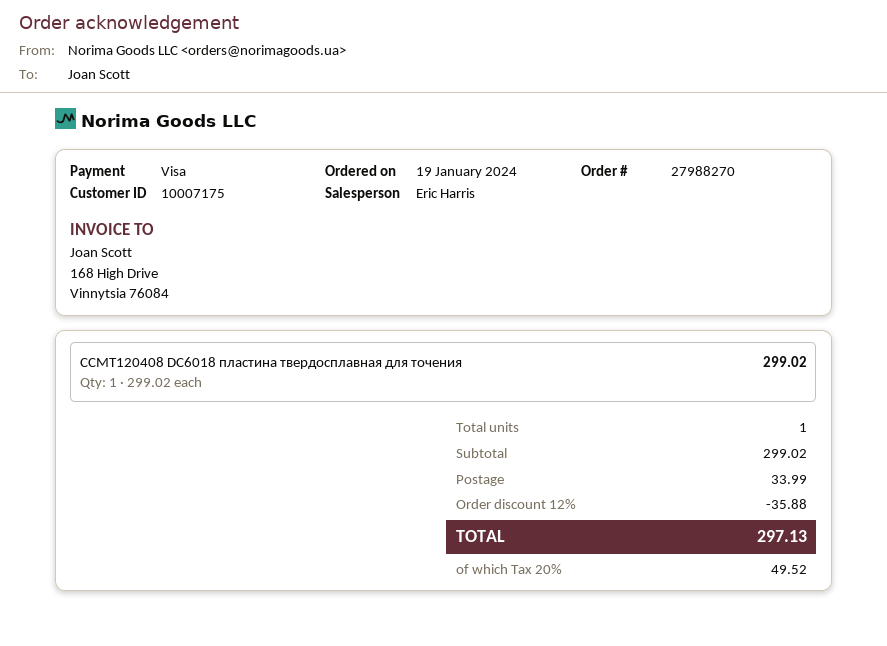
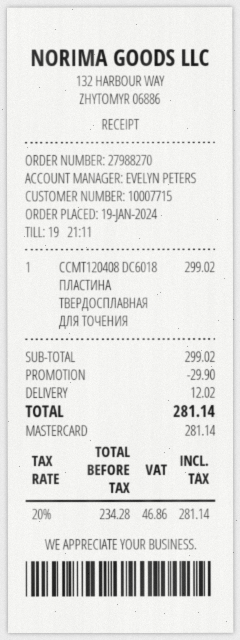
customer number: 10007175 -> 10007715
sales rep: Eric Harris -> EVELYN PETERS
payment method: Visa -> Mastercard
discount: 35.88 -> 29.90
shipping: 33.99 -> 12.02
tax: 20% = 49.52 -> 20% = 46.86
total: 297.13 -> 281.14

